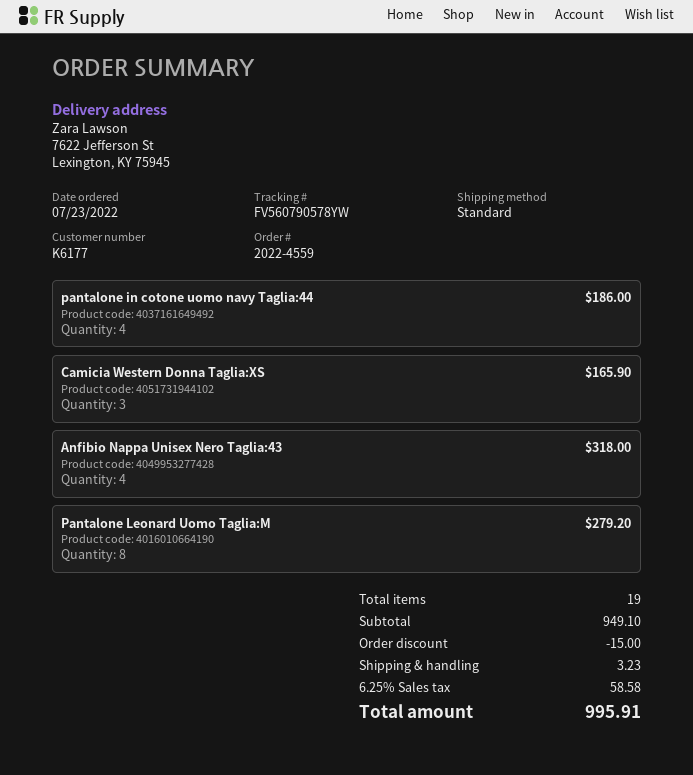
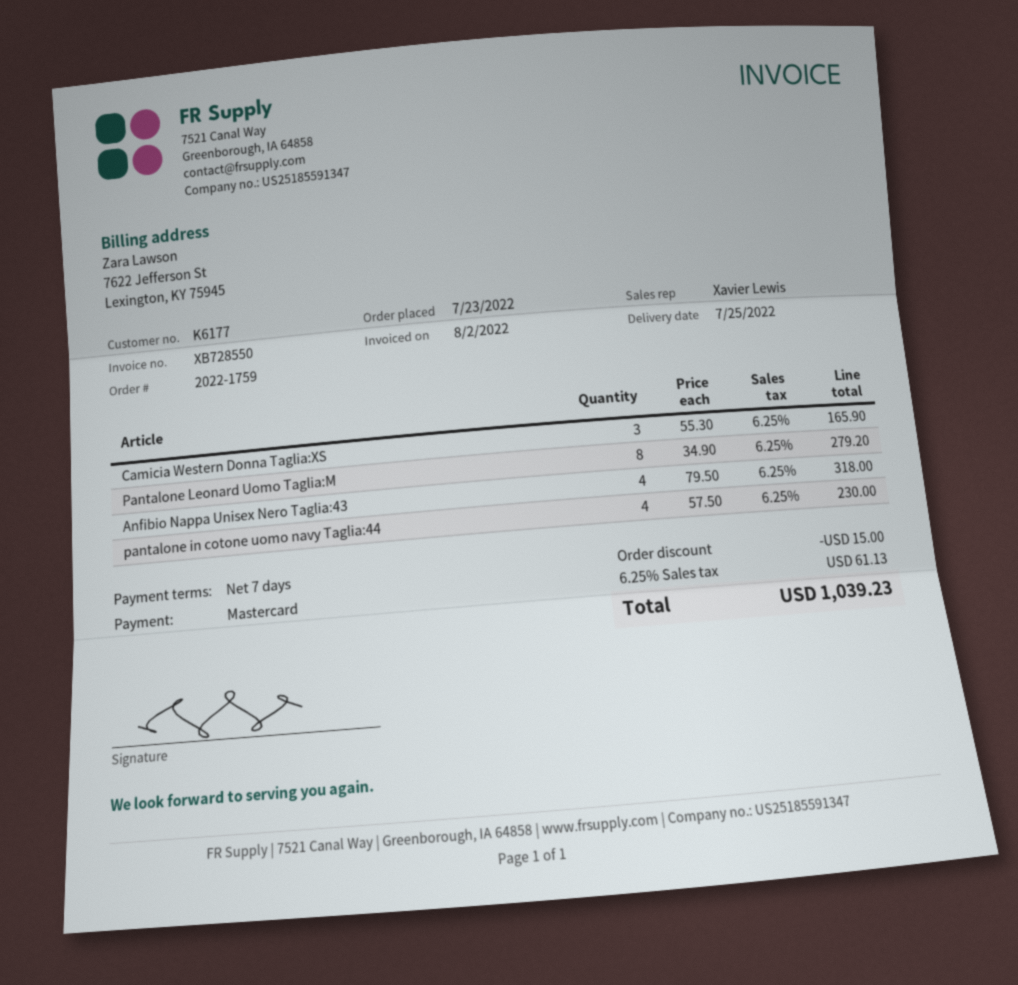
order number: 2022-4559 -> 2022-1759
pantalone in cotone uomo navy Taglia:44: 4 for 186.00 -> 4 for 230.00
shipping: 3.23 -> none
tax: 6.25% = 58.58 -> 6.25% = 61.13
total: 995.91 -> 1039.23

